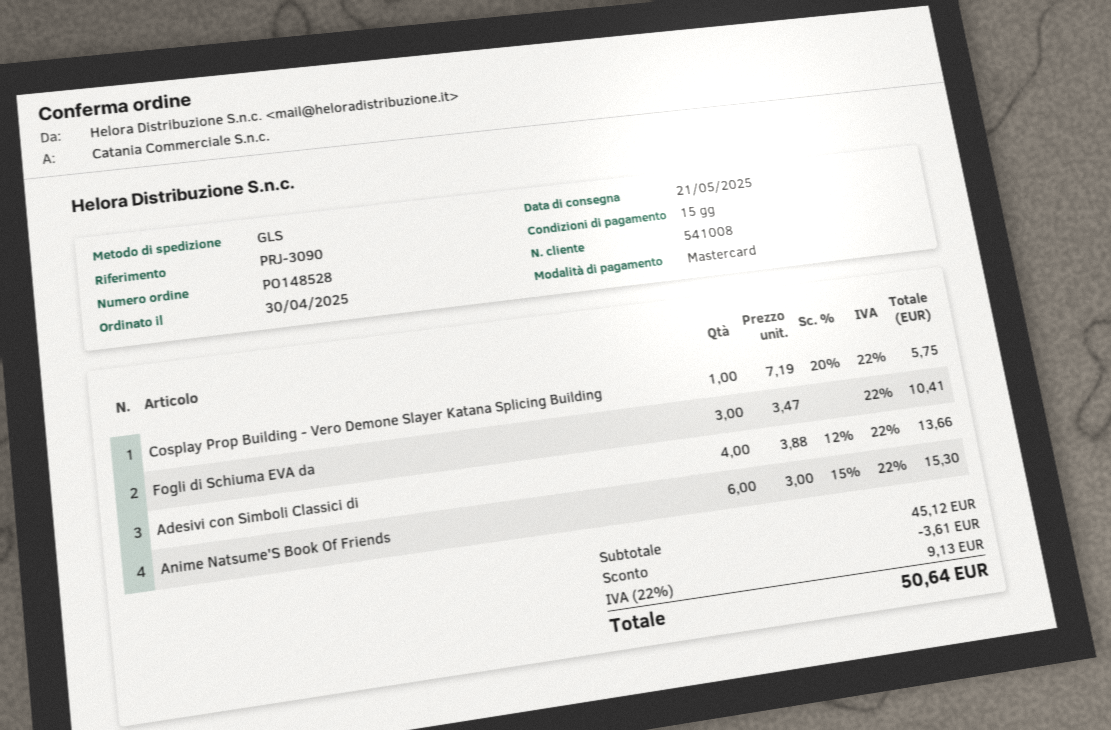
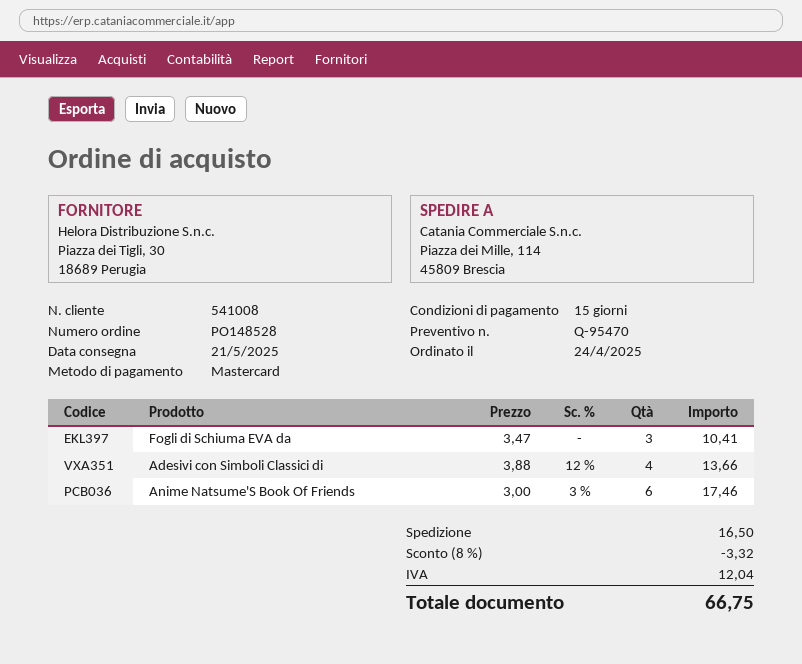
order date: 2025-04-30 -> 2025-04-24
Cosplay Prop Building - Vero Demone Slayer Katana Splicing Building: 1 x 7.19 - 20% = 5.75 -> none
Anime Natsume'S Book Of Friends: 6 x 3.00 - 15% = 15.30 -> 6 x 3.00 - 3% = 17.46
discount: 3.61 -> 3.32
shipping: none -> 16.50
tax: 9.13 -> 12.04
total: 50.64 -> 66.75

